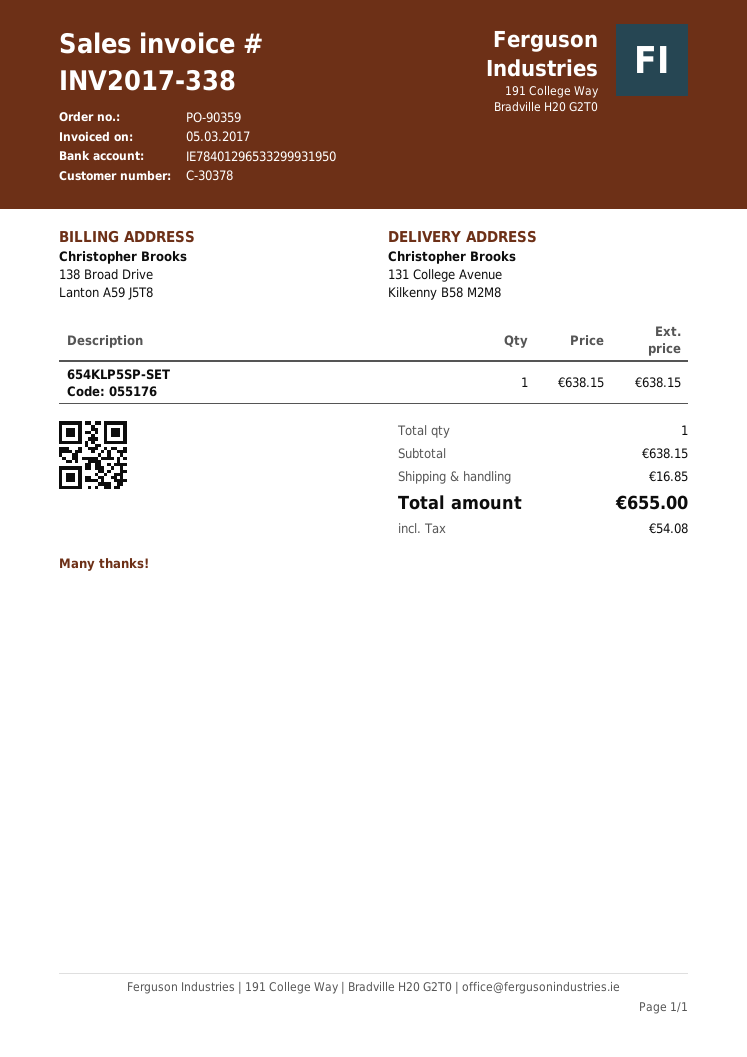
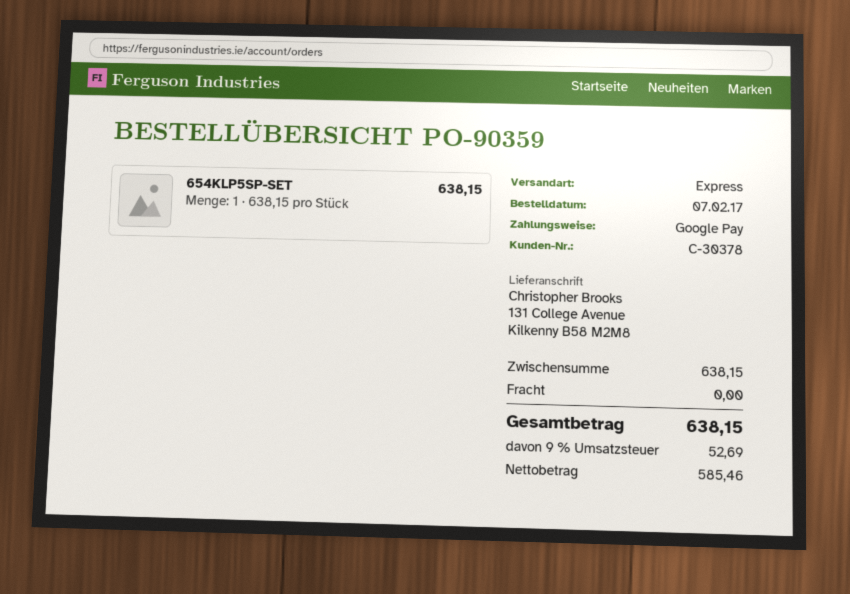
shipping: 16.85 -> 0.00
tax: 54.08 -> 52.69
total: 655.00 -> 638.15

